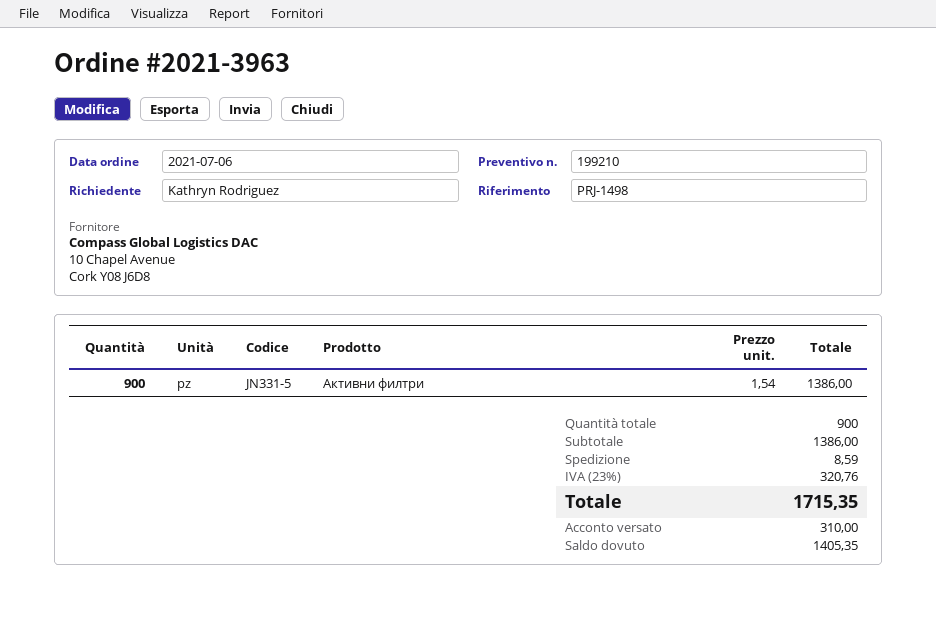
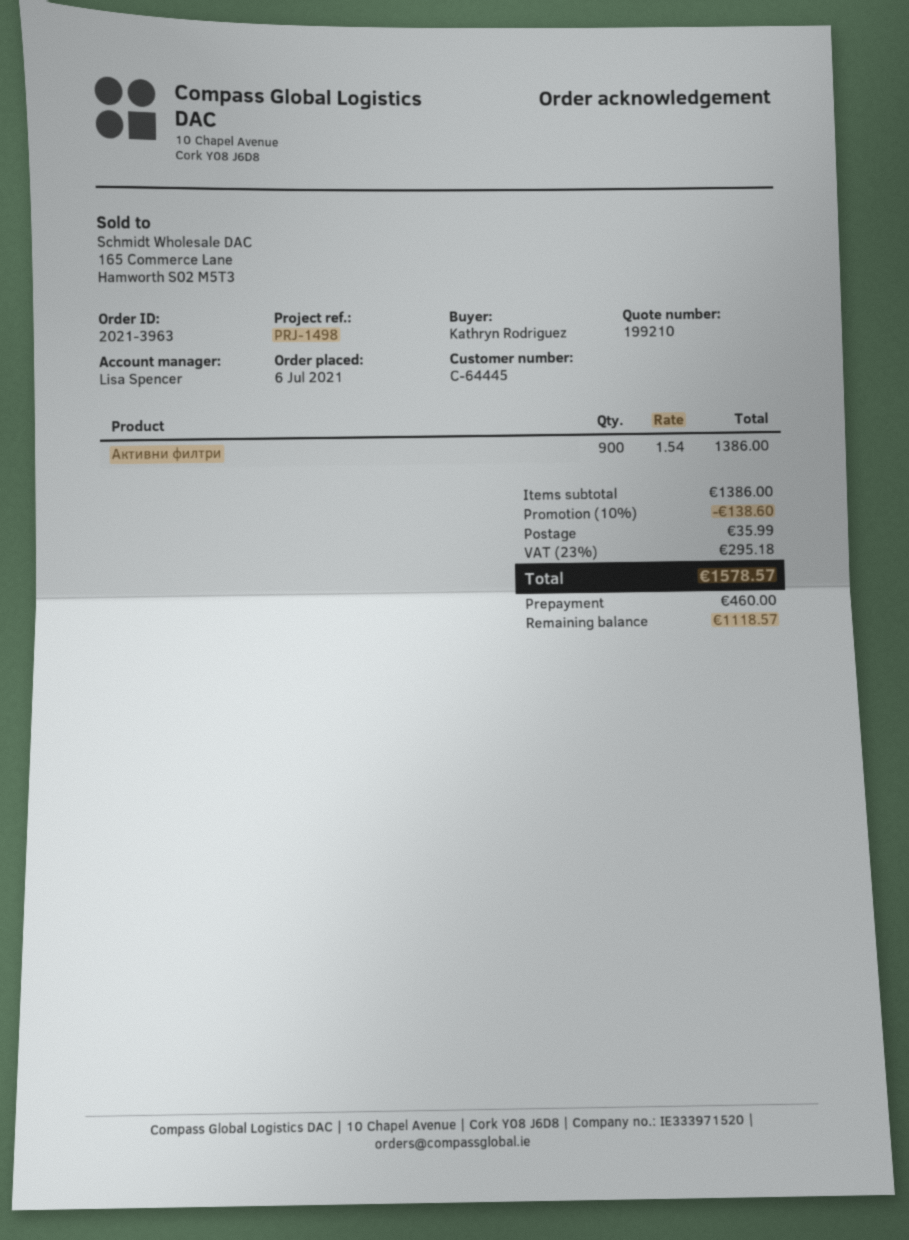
discount: none -> 10% = 138.60
shipping: 8.59 -> 35.99
tax: 23% = 320.76 -> 23% = 295.18
total: 1715.35 -> 1578.57
deposit: 310.00 -> 460.00
balance: 1405.35 -> 1118.57

